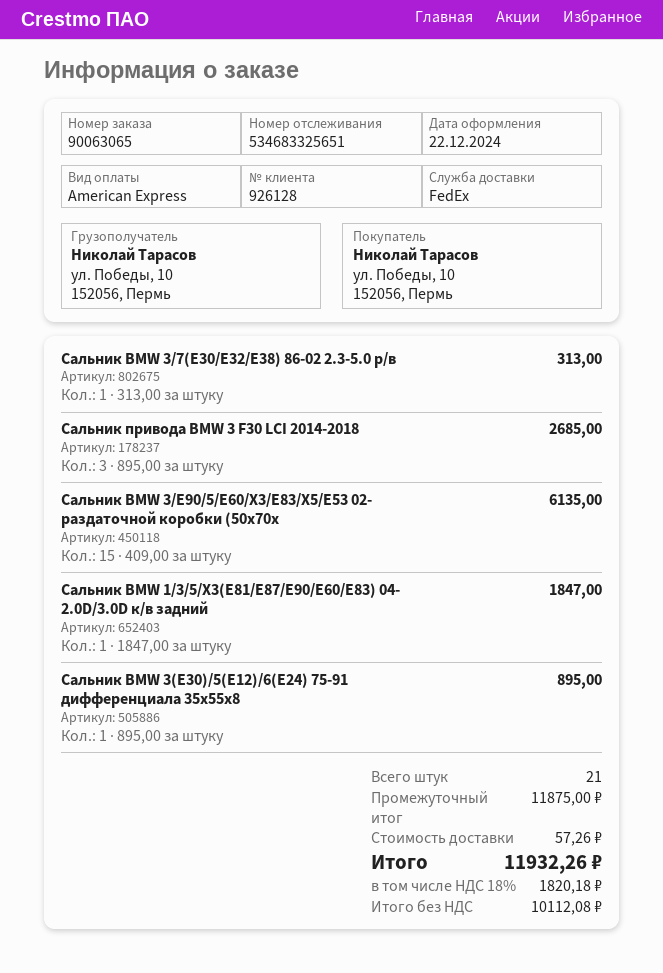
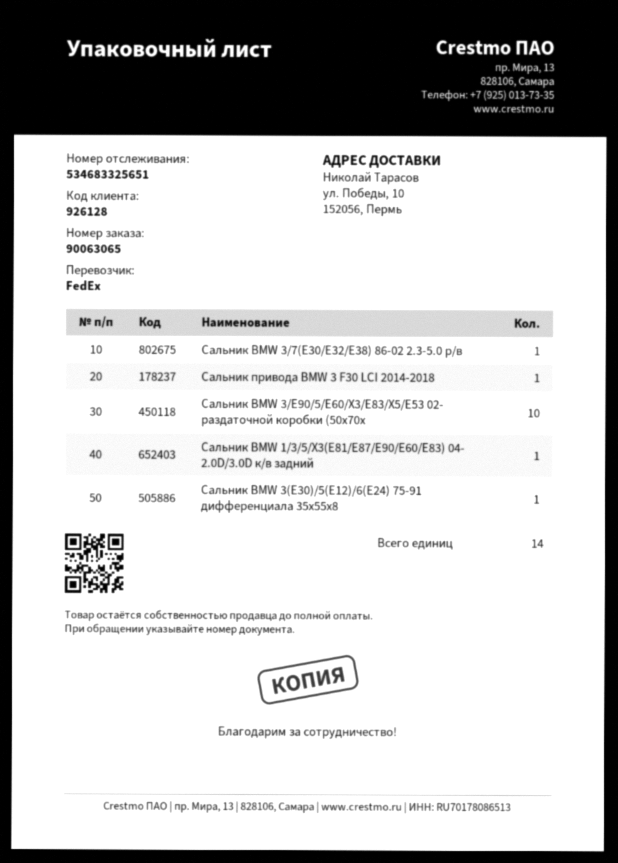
Сальник привода BMW 3 F30 LCI 2014-2018: 3 -> 1
Сальник BMW 3/E90/5/E60/X3/E83/X5/E53 02- раздаточной коробки (50x70x: 15 -> 10
total quantity: 21 -> 14

